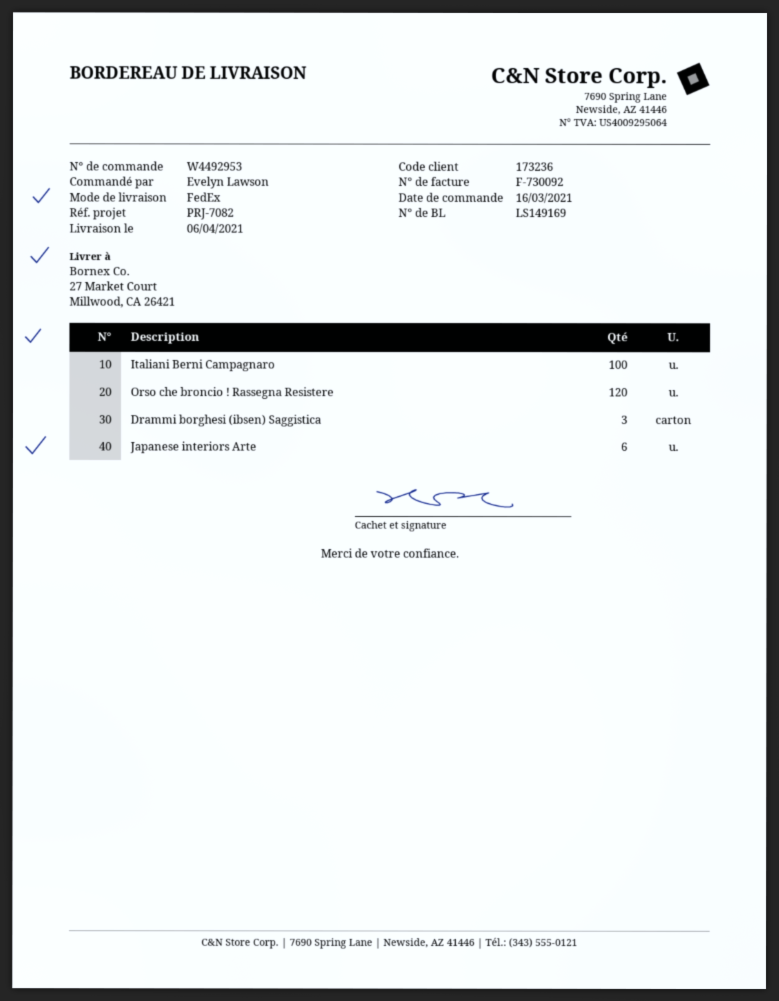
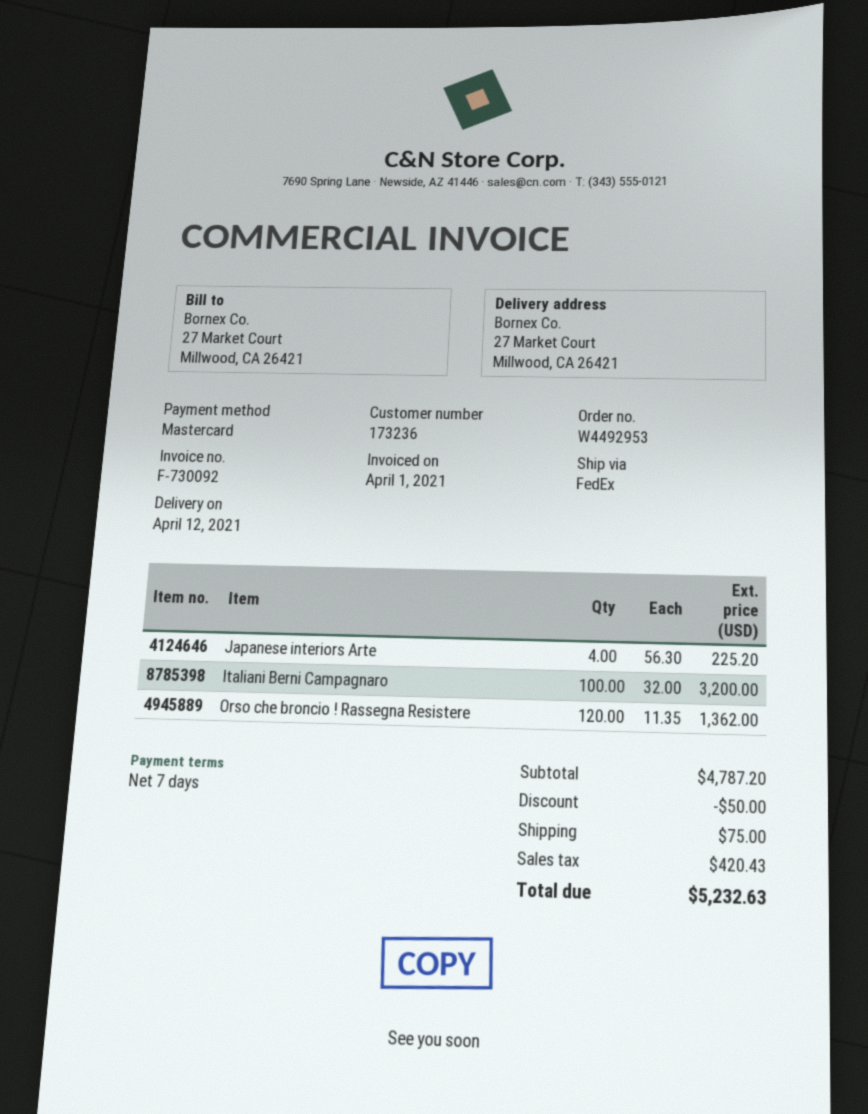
delivery date: 2021-04-06 -> 2021-04-12
Drammi borghesi (ibsen) Saggistica: 3 -> none
Japanese interiors Arte: 6 -> 4

